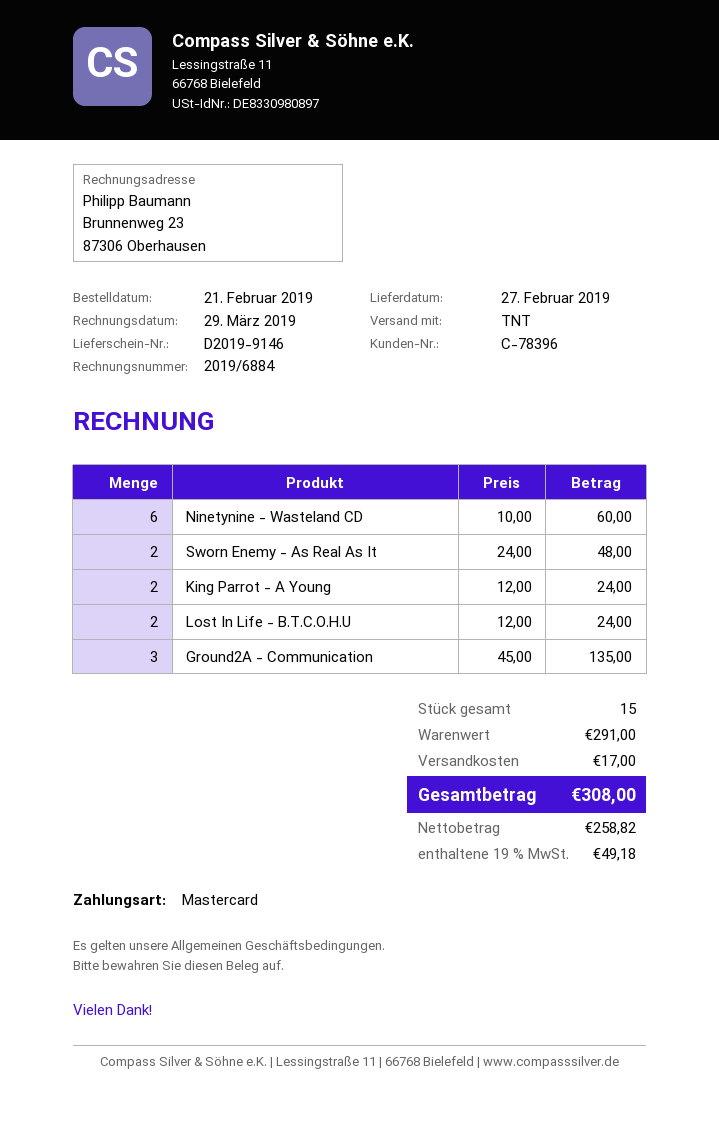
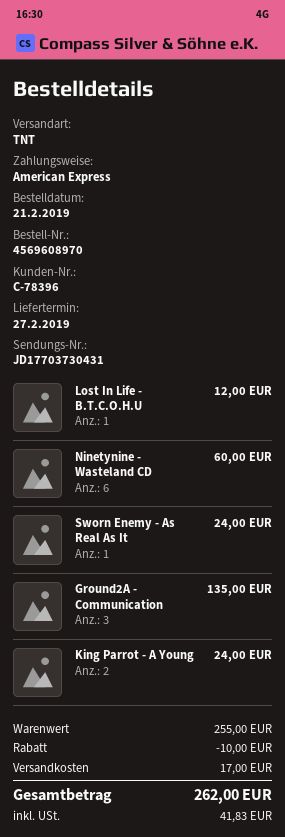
payment method: Mastercard -> American Express
Sworn Enemy - As Real As It: 2 for 48.00 -> 1 for 24.00
Lost In Life - B.T.C.O.H.U: 2 for 24.00 -> 1 for 12.00
subtotal: 291.00 -> 255.00
discount: none -> 10.00
tax: 49.18 -> 41.83
total: 308.00 -> 262.00

